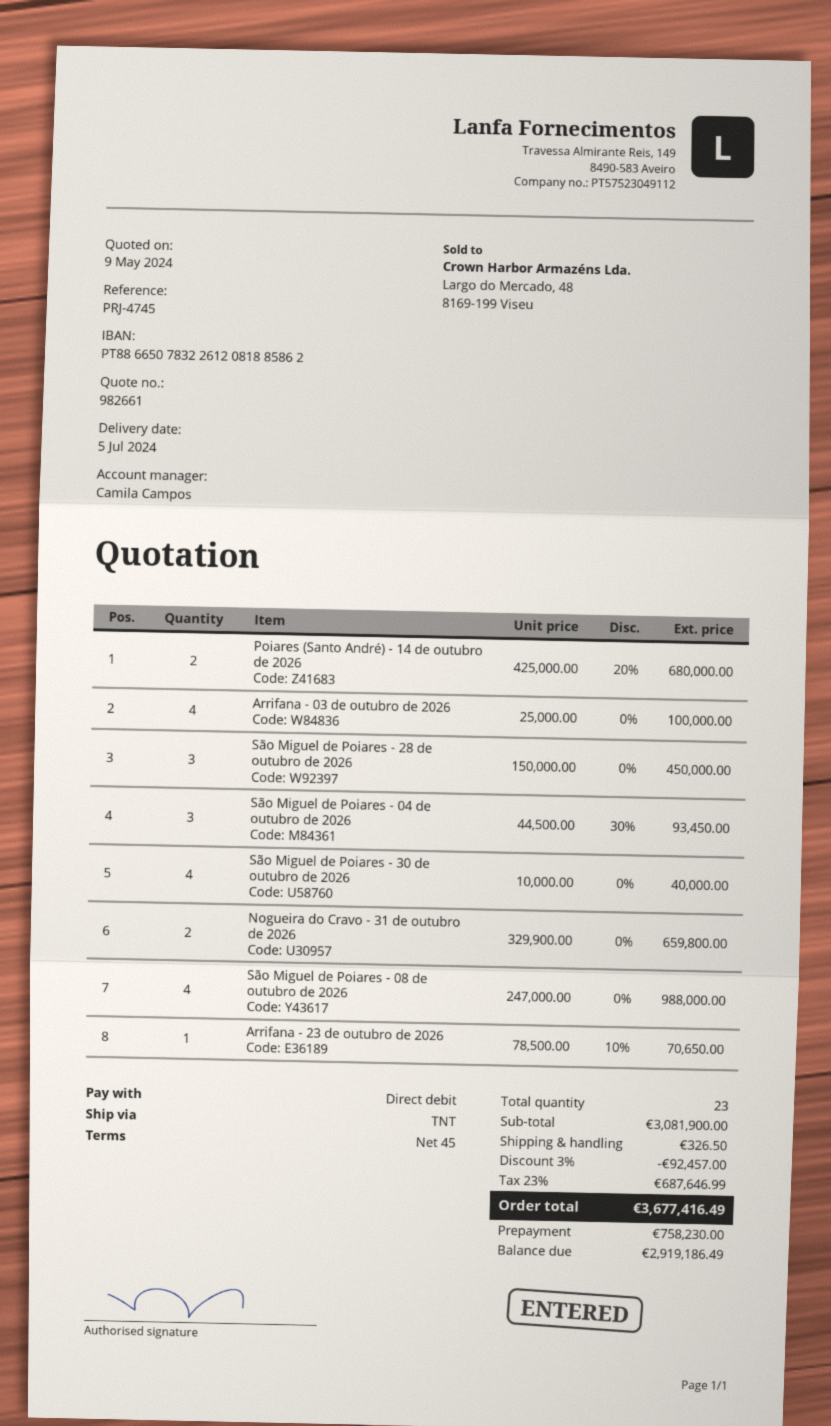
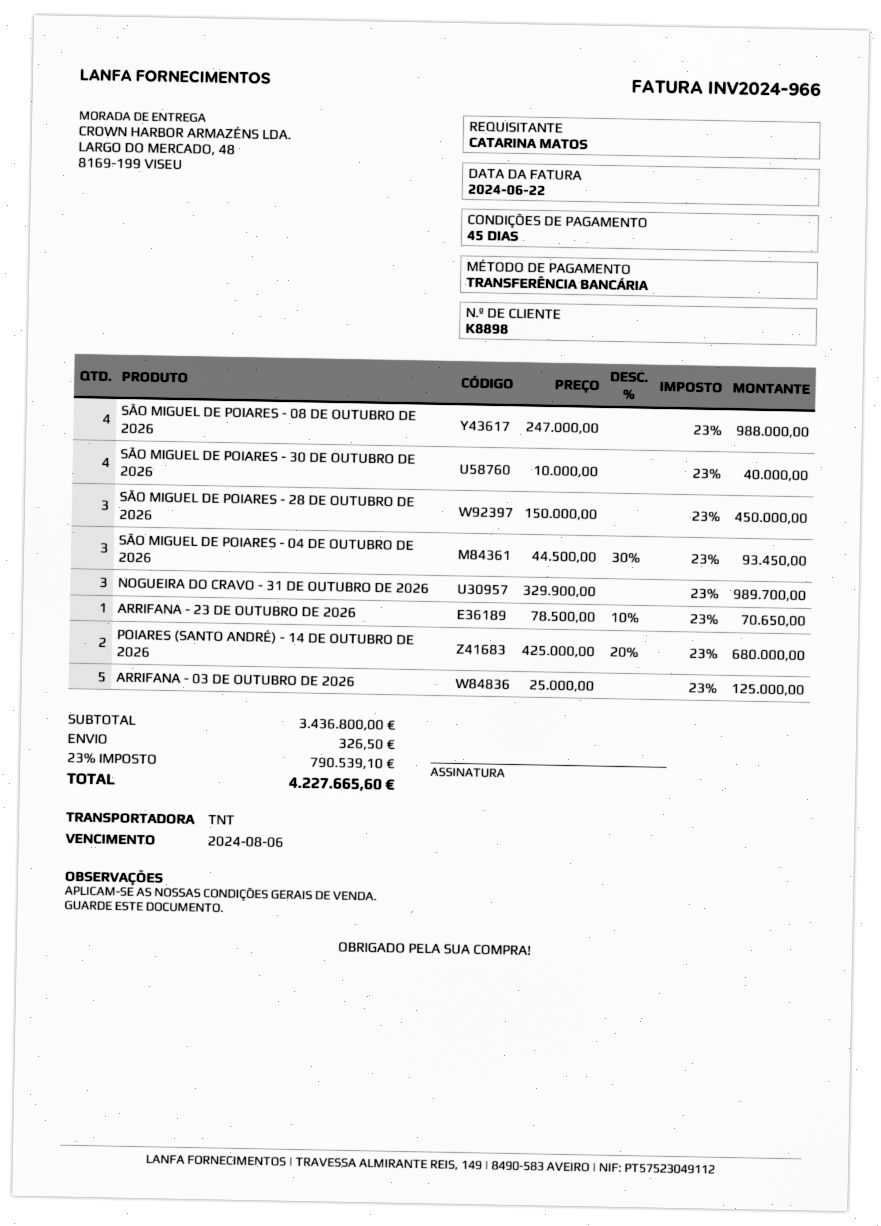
payment method: direct debit -> bank transfer
Arrifana - 03 de outubro de 2026: 4 x 25000.00 = 100000.00 -> 5 x 25000.00 = 125000.00
Nogueira do Cravo - 31 de outubro de 2026: 2 x 329900.00 = 659800.00 -> 3 x 329900.00 = 989700.00
subtotal: 3081900.00 -> 3436800.00
discount: 3% = 92457.00 -> none
tax: 23% = 687646.99 -> 23% = 790539.10
total: 3677416.49 -> 4227665.60

